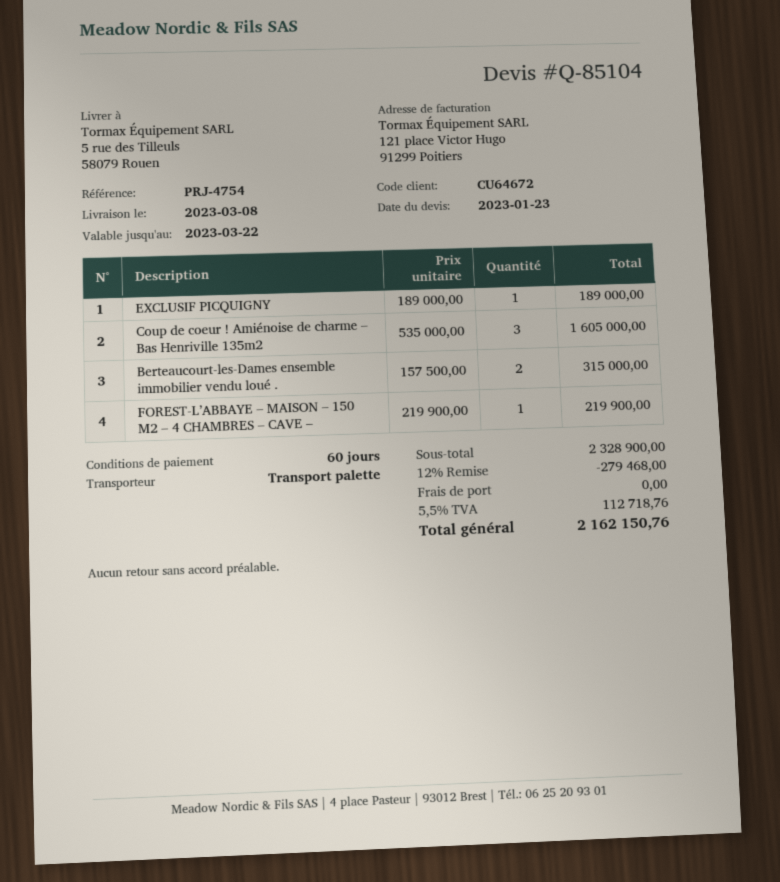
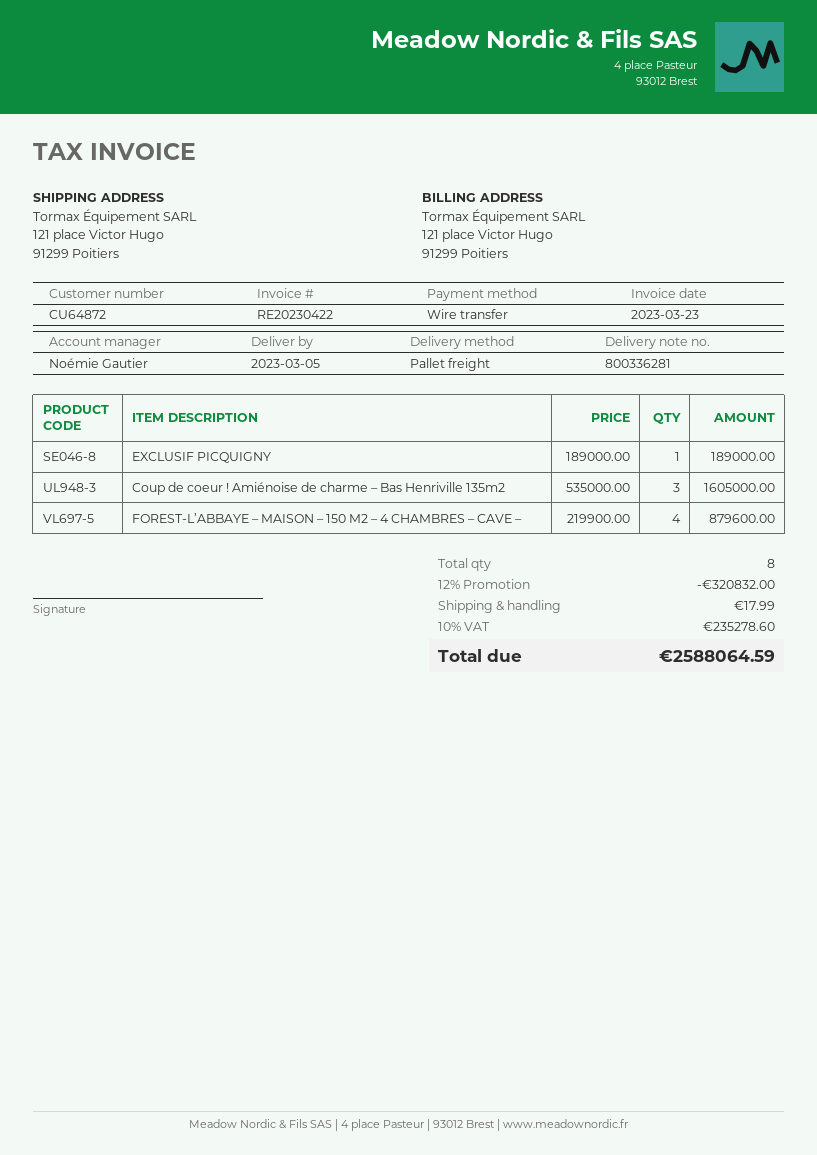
delivery date: 2023-03-08 -> 2023-03-05
customer number: CU64672 -> CU64872
ship to: 5 rue des Tilleuls, 58079 Rouen -> 121 place Victor Hugo, 91299 Poitiers
Berteaucourt-les-Dames ensemble immobilier vendu loué .: 2 x 157500.00 = 315000.00 -> none
FOREST-L’ABBAYE – MAISON – 150 M2 – 4 CHAMBRES – CAVE –: 1 x 219900.00 = 219900.00 -> 4 x 219900.00 = 879600.00
discount: 12% = 279468.00 -> 12% = 320832.00
shipping: 0.00 -> 17.99
tax: 5.5% = 112718.76 -> 10% = 235278.60
total: 2162150.76 -> 2588064.59

